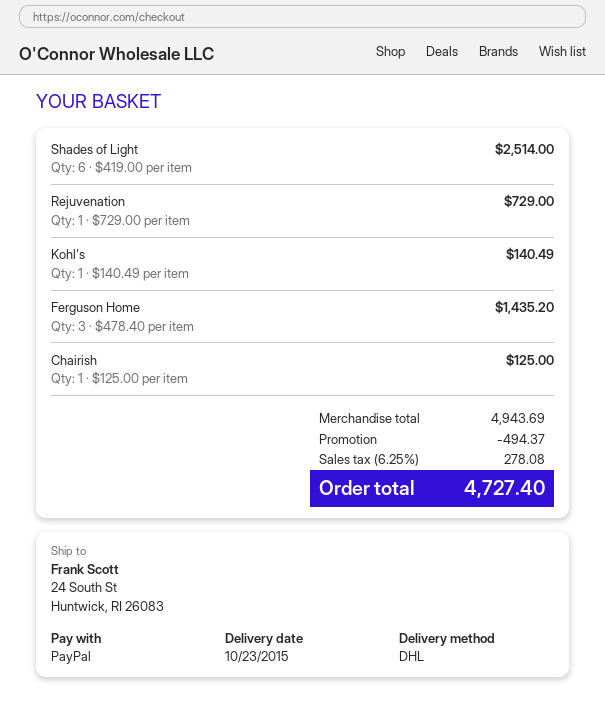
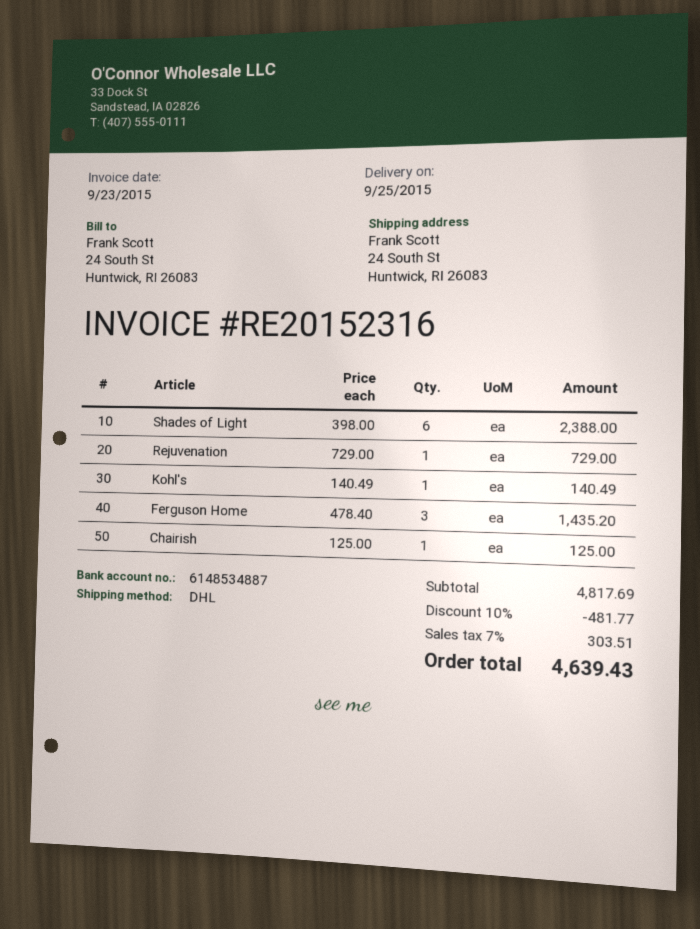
delivery date: 2015-10-23 -> 2015-09-25
Shades of Light: 6 x 419.00 = 2514.00 -> 6 x 398.00 = 2388.00
subtotal: 4943.69 -> 4817.69
discount: 494.37 -> 481.77
tax: 6.25% = 278.08 -> 7% = 303.51
total: 4727.40 -> 4639.43

